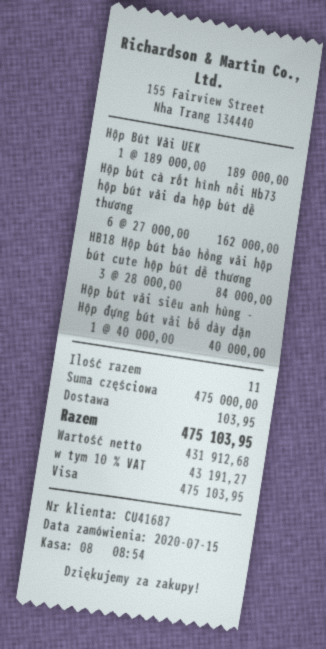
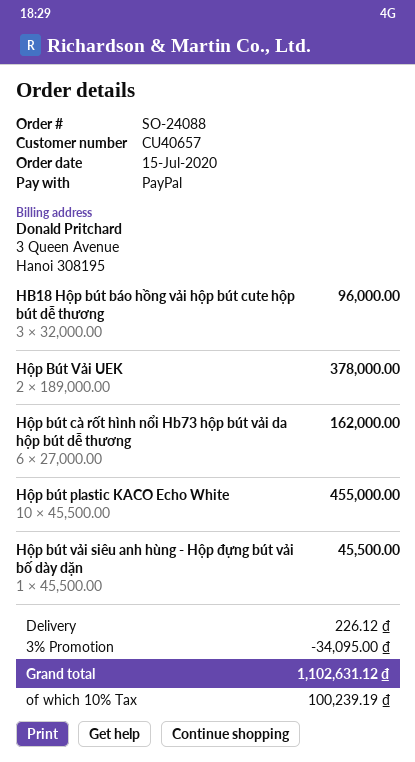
customer number: CU41687 -> CU40657
payment method: Visa -> PayPal
Hộp Bút Vải UEK: 1 x 189000.00 = 189000.00 -> 2 x 189000.00 = 378000.00
HB18 Hộp bút báo hồng vải hộp bút cute hộp bút dễ thương: 3 x 28000.00 = 84000.00 -> 3 x 32000.00 = 96000.00
Hộp bút vải siêu anh hùng - Hộp đựng bút vải bố dày dặn: 1 x 40000.00 = 40000.00 -> 1 x 45500.00 = 45500.00
Hộp bút plastic KACO Echo White: none -> 10 x 45500.00 = 455000.00
discount: none -> 3% = 34095.00
shipping: 103.95 -> 226.12
tax: 10% = 43191.27 -> 10% = 100239.19
total: 475103.95 -> 1102631.12

